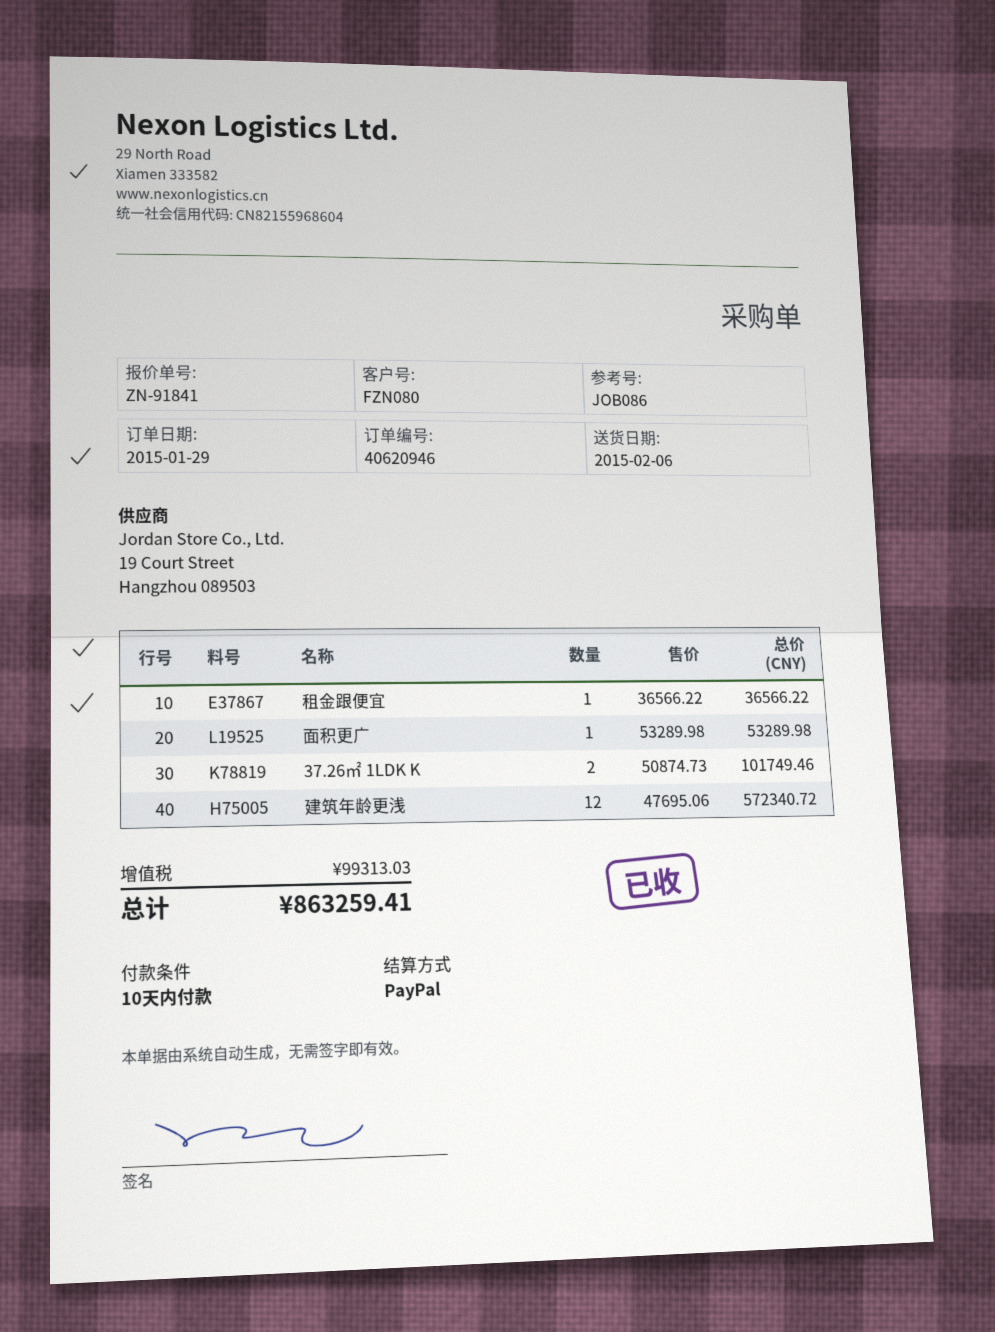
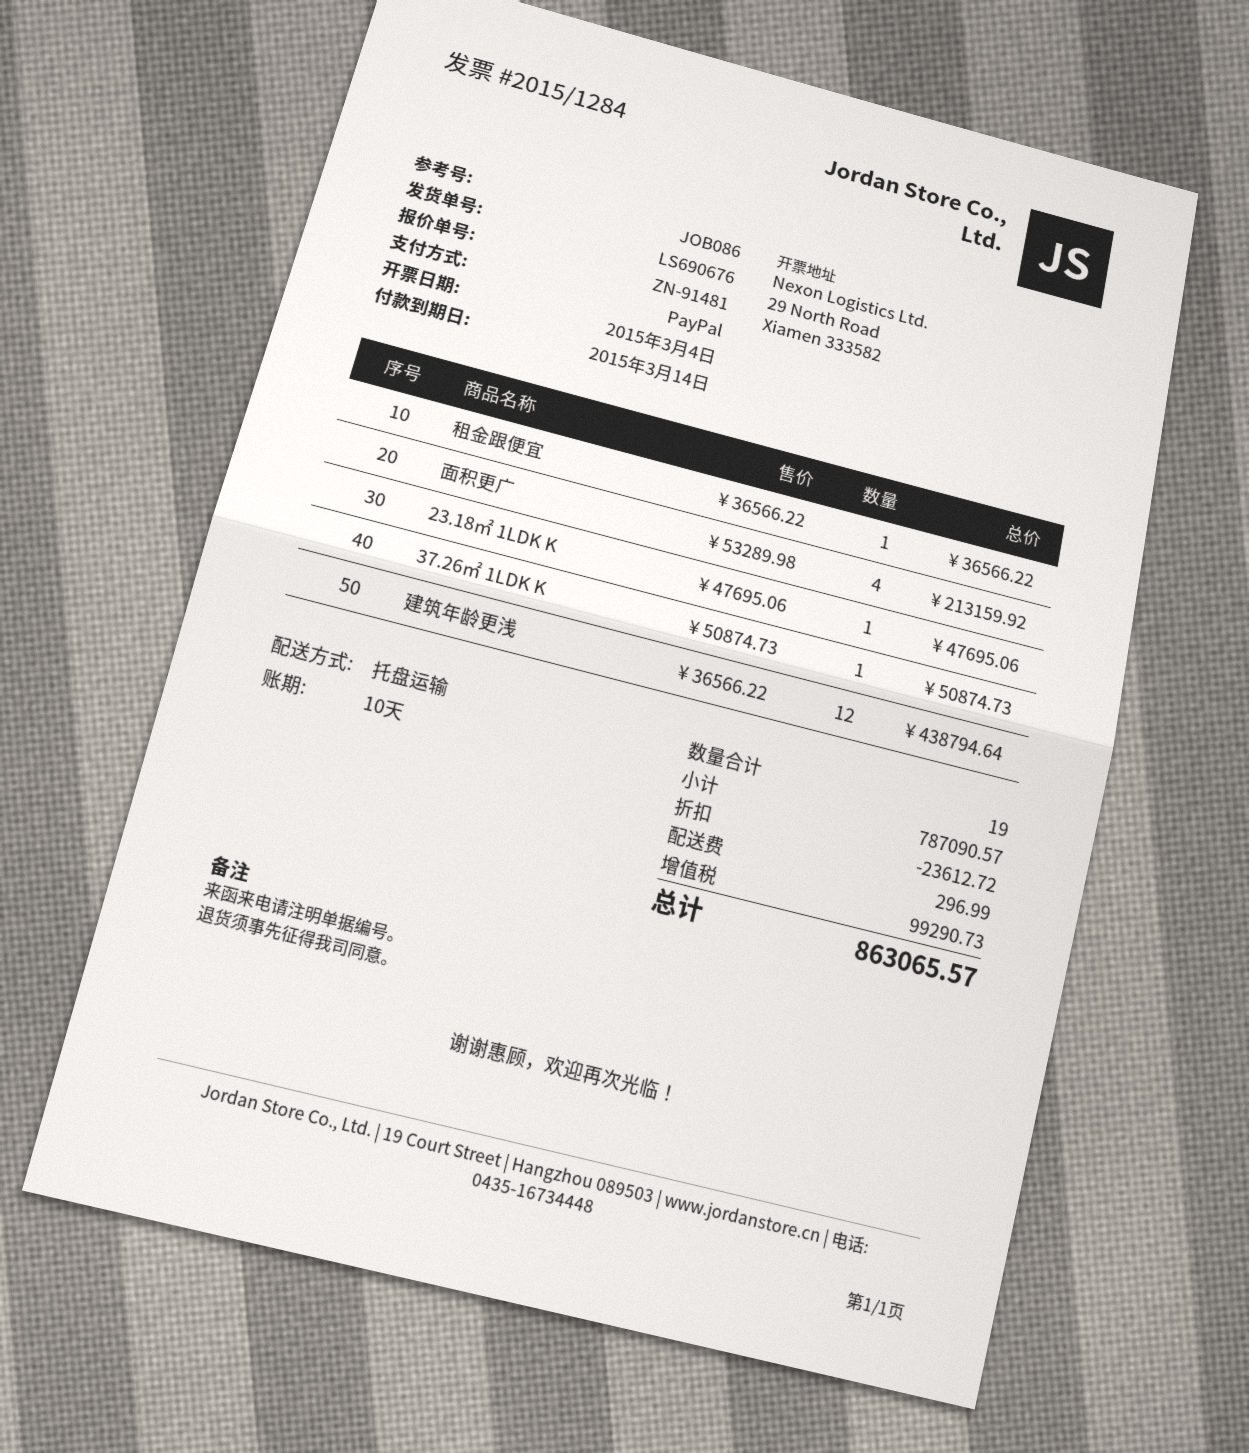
quote number: ZN-91841 -> ZN-91481
面积更广: 1 x 53289.98 = 53289.98 -> 4 x 53289.98 = 213159.92
37.26㎡ 1LDK K: 2 x 50874.73 = 101749.46 -> 1 x 50874.73 = 50874.73
建筑年龄更浅: 12 x 47695.06 = 572340.72 -> 12 x 36566.22 = 438794.64
23.18㎡ 1LDK K: none -> 1 x 47695.06 = 47695.06
discount: none -> 23612.72
shipping: none -> 296.99
tax: 99313.03 -> 99290.73
total: 863259.41 -> 863065.57

